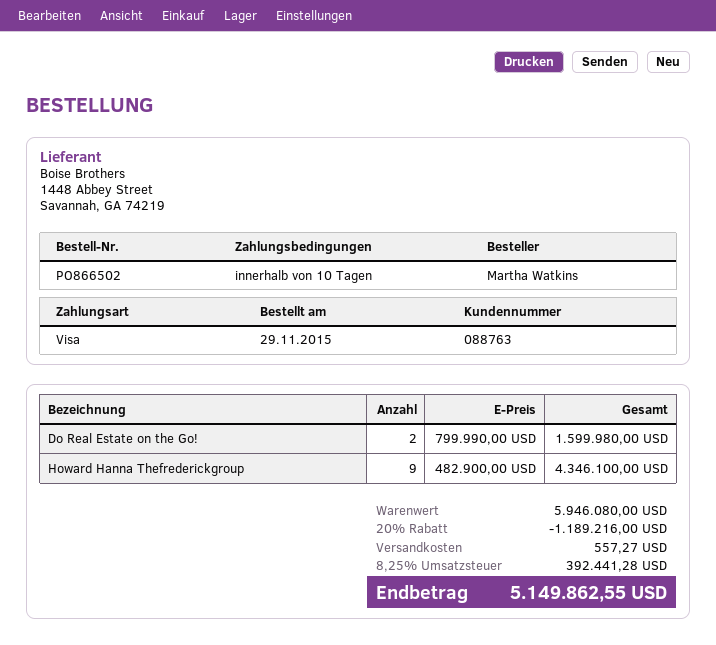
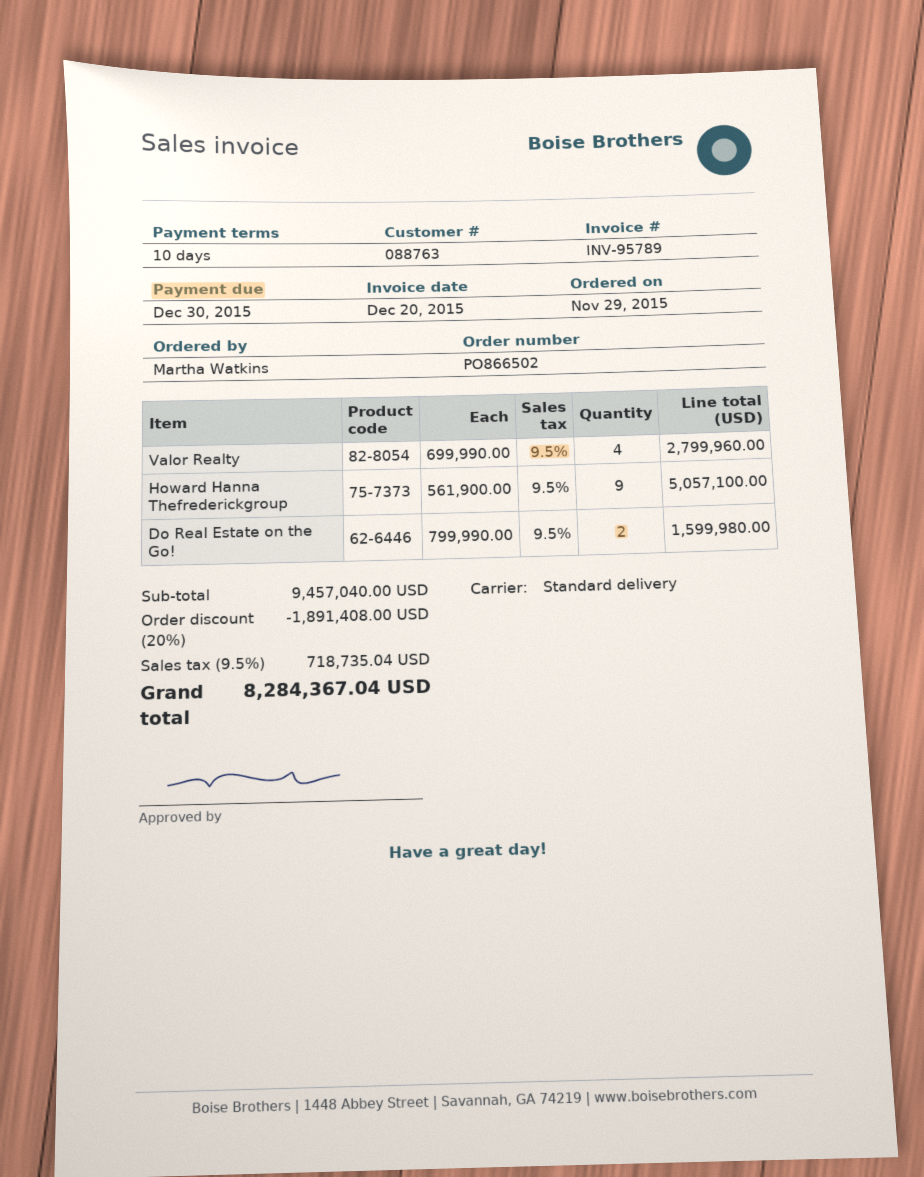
Howard Hanna Thefrederickgroup: 9 x 482900.00 = 4346100.00 -> 9 x 561900.00 = 5057100.00
Valor Realty: none -> 4 x 699990.00 = 2799960.00
subtotal: 5946080.00 -> 9457040.00
discount: 20% = 1189216.00 -> 20% = 1891408.00
shipping: 557.27 -> none
tax: 8.25% = 392441.28 -> 9.5% = 718735.04
total: 5149862.55 -> 8284367.04

